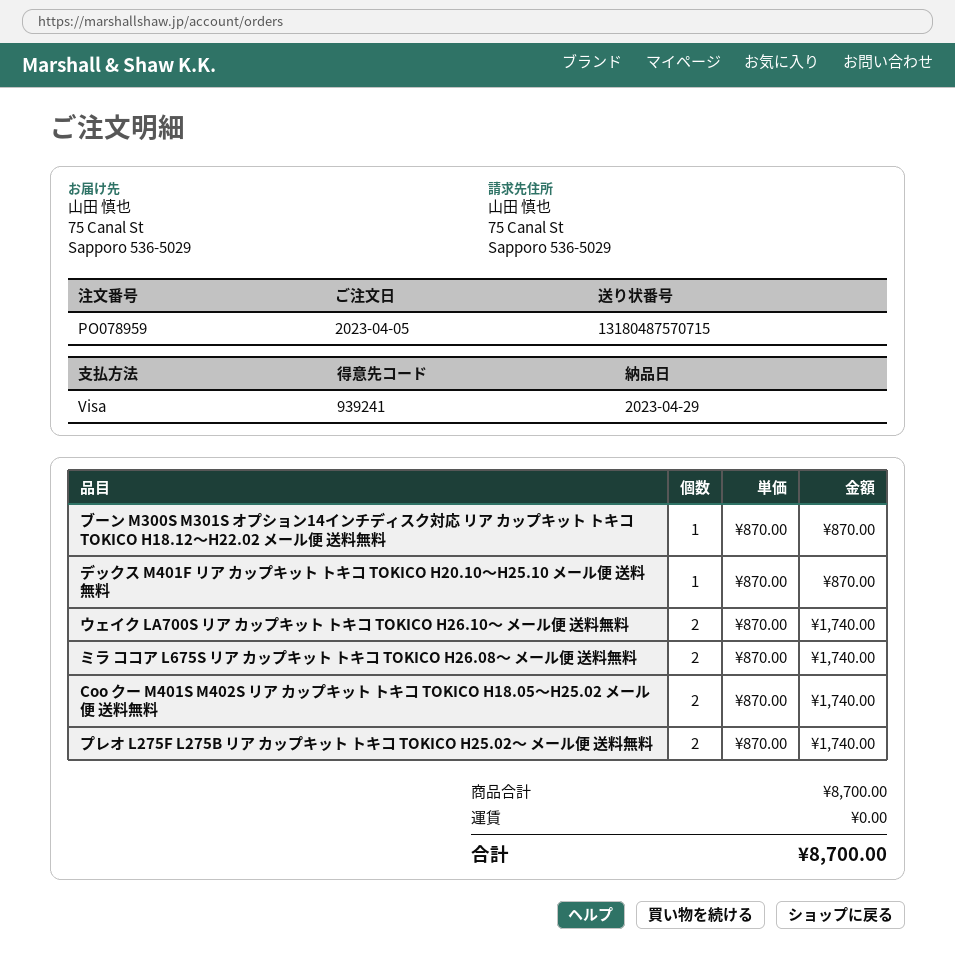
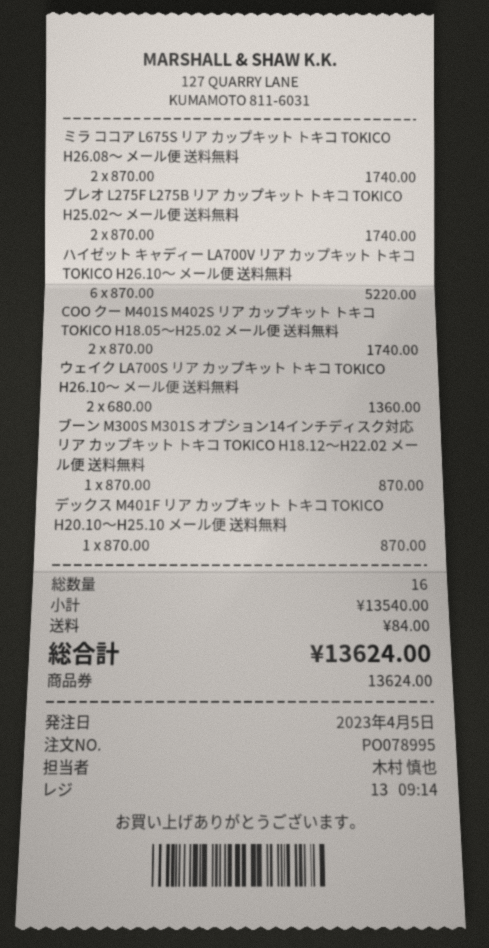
order number: PO078959 -> PO078995
payment method: Visa -> gift card
ウェイク LA700S リア カップキット トキコ TOKICO H26.10〜 メール便 送料無料: 2 x 870.00 = 1740.00 -> 2 x 680.00 = 1360.00
ハイゼット キャディー LA700V リア カップキット トキコ TOKICO H26.10〜 メール便 送料無料: none -> 6 x 870.00 = 5220.00
subtotal: 8700.00 -> 13540.00
shipping: 0.00 -> 84.00
total: 8700.00 -> 13624.00

